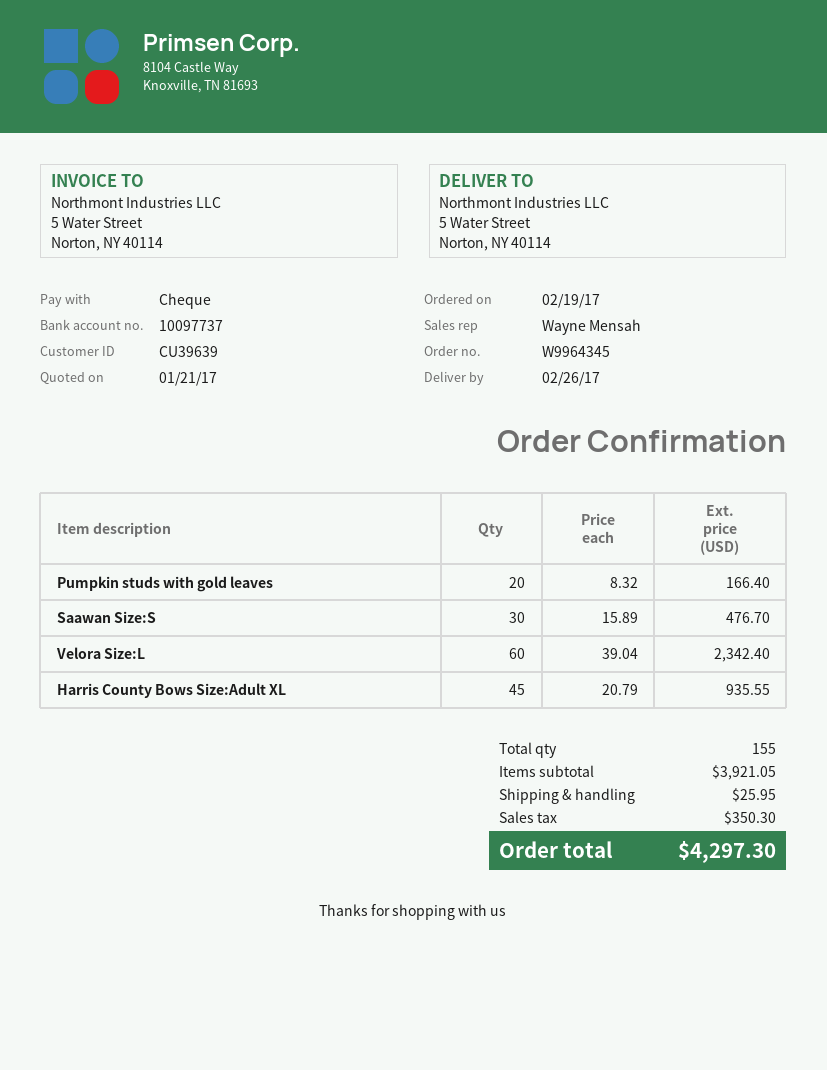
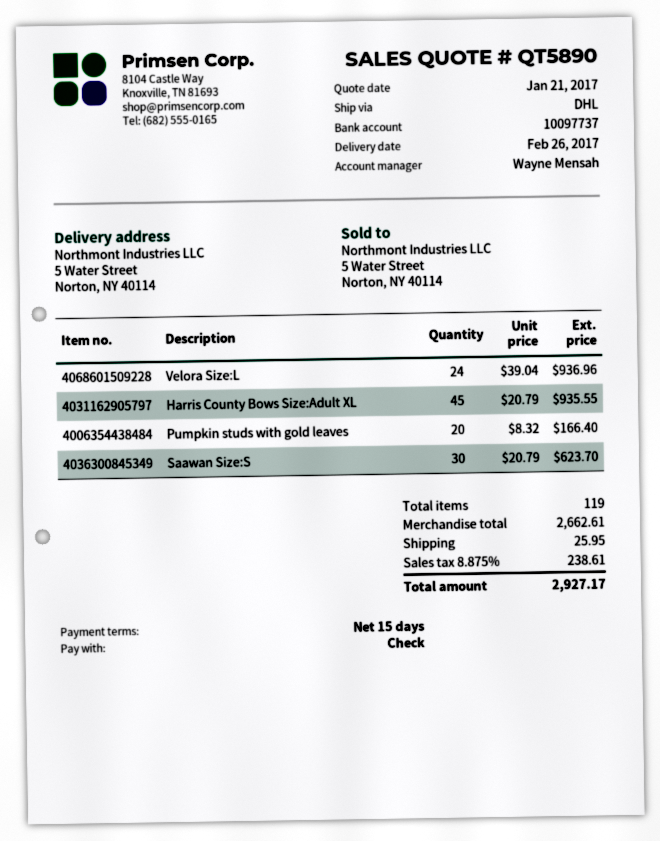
Saawan Size:S: 30 x 15.89 = 476.70 -> 30 x 20.79 = 623.70
Velora Size:L: 60 x 39.04 = 2342.40 -> 24 x 39.04 = 936.96
total quantity: 155 -> 119
subtotal: 3921.05 -> 2662.61
tax: 350.30 -> 238.61
total: 4297.30 -> 2927.17

